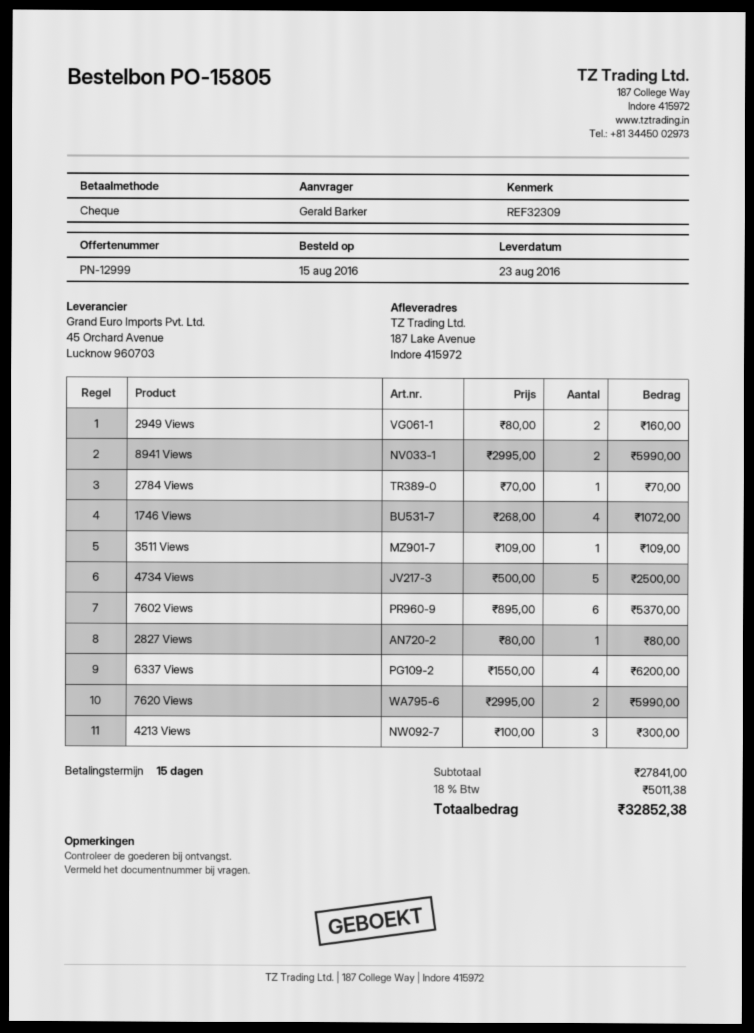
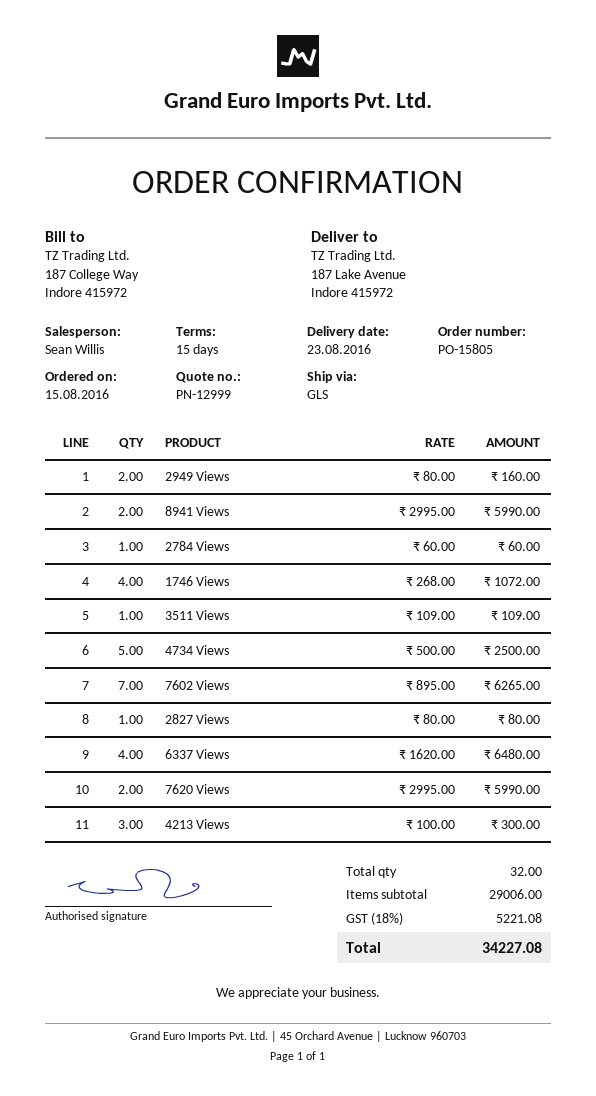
2784 Views: 1 x 70.00 = 70.00 -> 1 x 60.00 = 60.00
7602 Views: 6 x 895.00 = 5370.00 -> 7 x 895.00 = 6265.00
6337 Views: 4 x 1550.00 = 6200.00 -> 4 x 1620.00 = 6480.00
subtotal: 27841.00 -> 29006.00
tax: 18% = 5011.38 -> 18% = 5221.08
total: 32852.38 -> 34227.08

